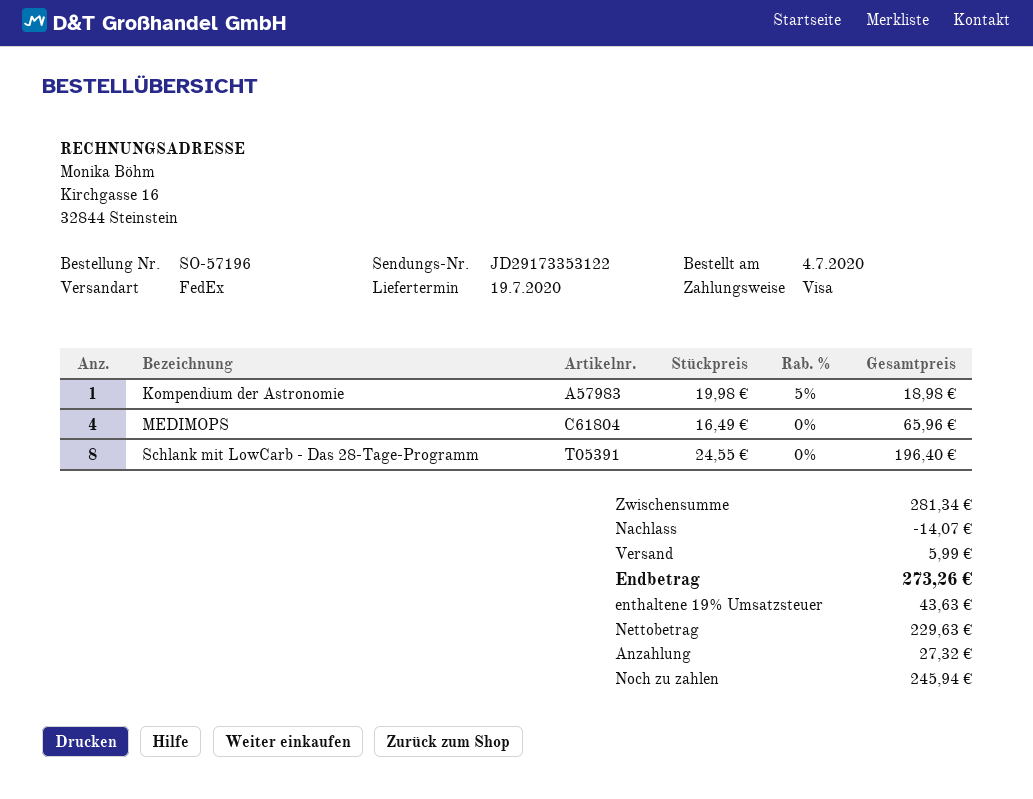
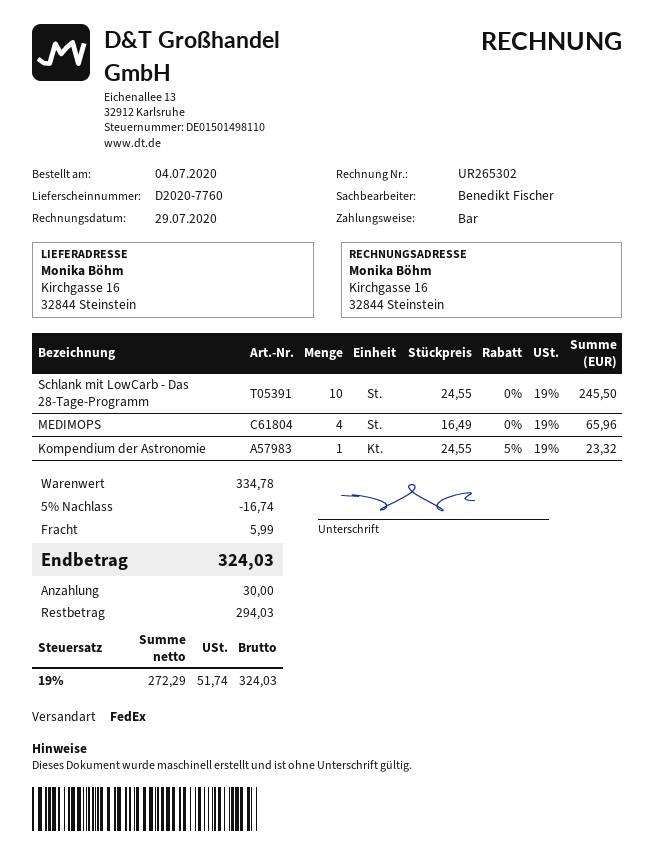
payment method: Visa -> cash
Kompendium der Astronomie: 1 x 19.98 - 5% = 18.98 -> 1 x 24.55 - 5% = 23.32
Schlank mit LowCarb - Das 28-Tage-Programm: 8 x 24.55 = 196.40 -> 10 x 24.55 = 245.50
subtotal: 281.34 -> 334.78
discount: 14.07 -> 16.74
net: 229.63 -> 272.29
tax: 19% = 43.63 -> 19% = 51.74
total: 273.26 -> 324.03
deposit: 27.32 -> 30.00
balance: 245.94 -> 294.03

